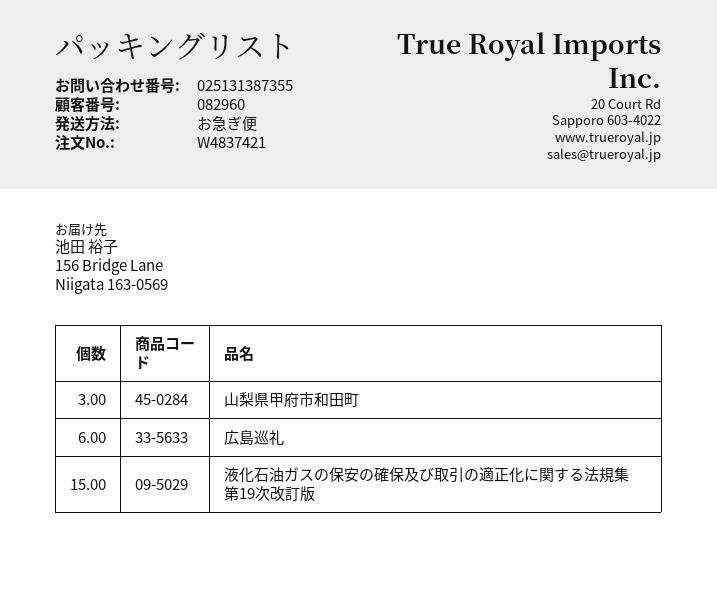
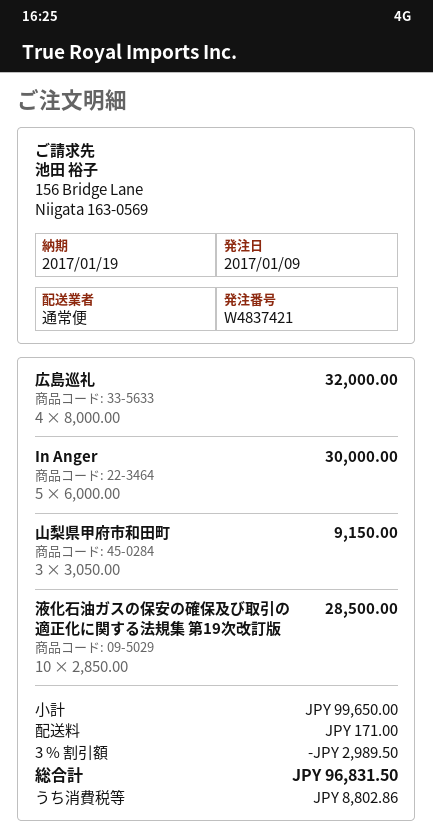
shipping method: express -> standard
広島巡礼: 6 -> 4
液化石油ガスの保安の確保及び取引の適正化に関する法規集 第19次改訂版: 15 -> 10
In Anger: none -> 5

